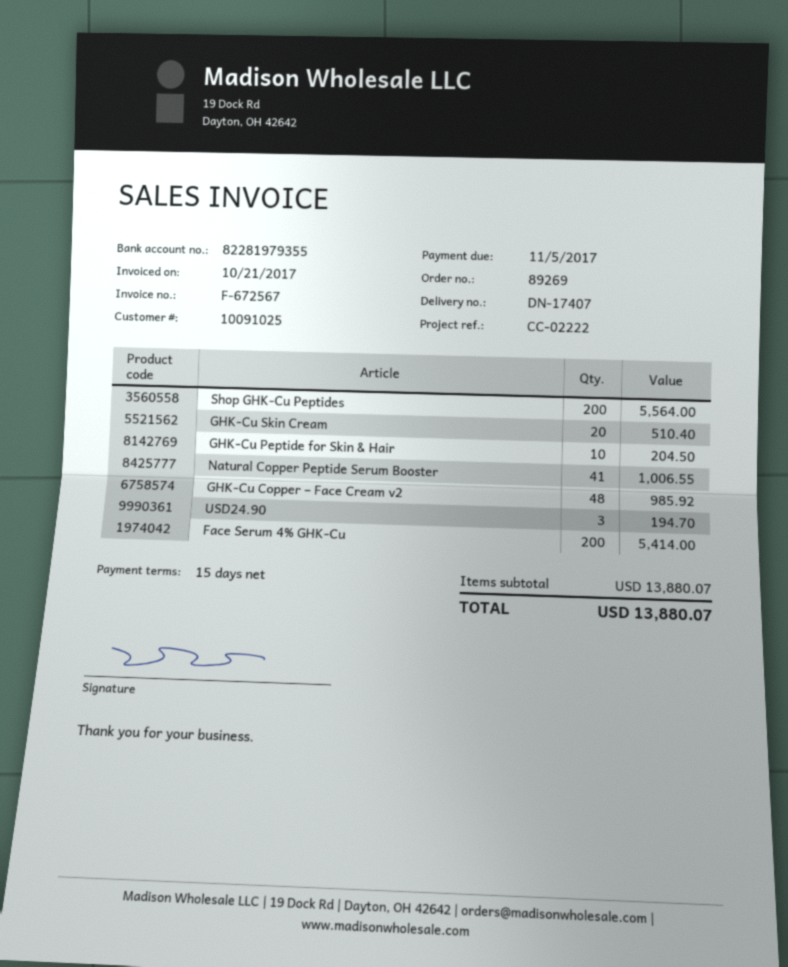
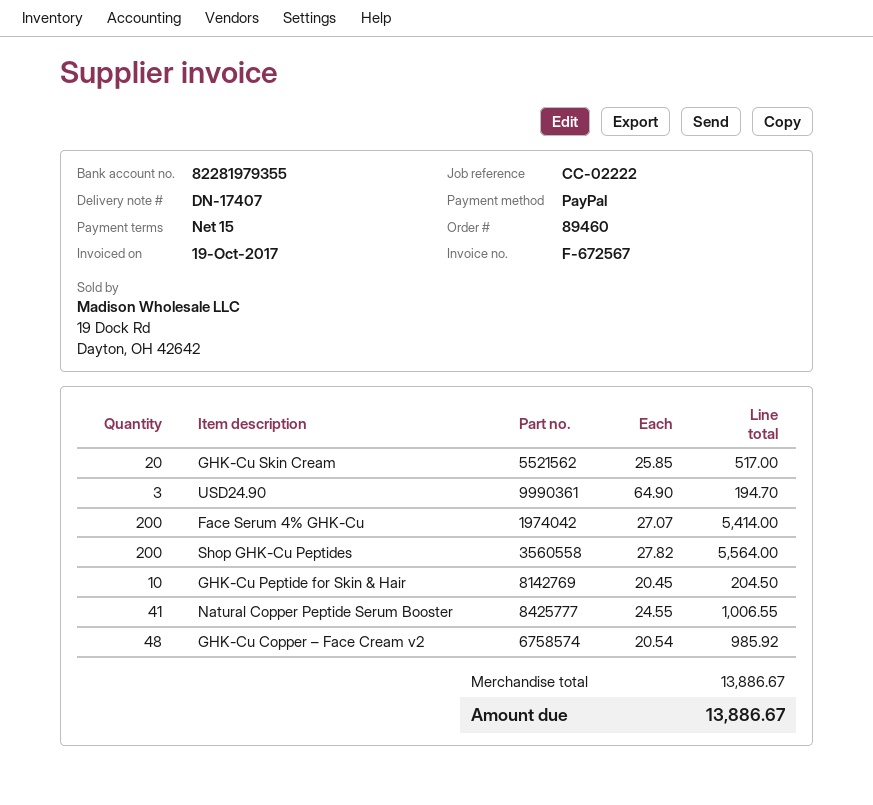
order number: 89269 -> 89460
invoice date: 2017-10-21 -> 2017-10-19
GHK-Cu Skin Cream: 20 for 510.40 -> 20 for 517.00
subtotal: 13880.07 -> 13886.67
total: 13880.07 -> 13886.67

